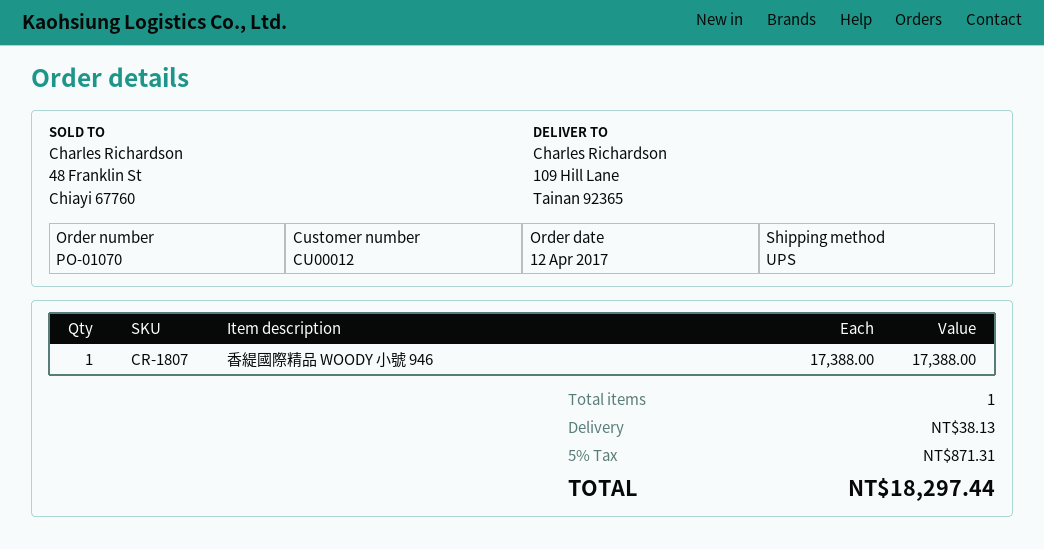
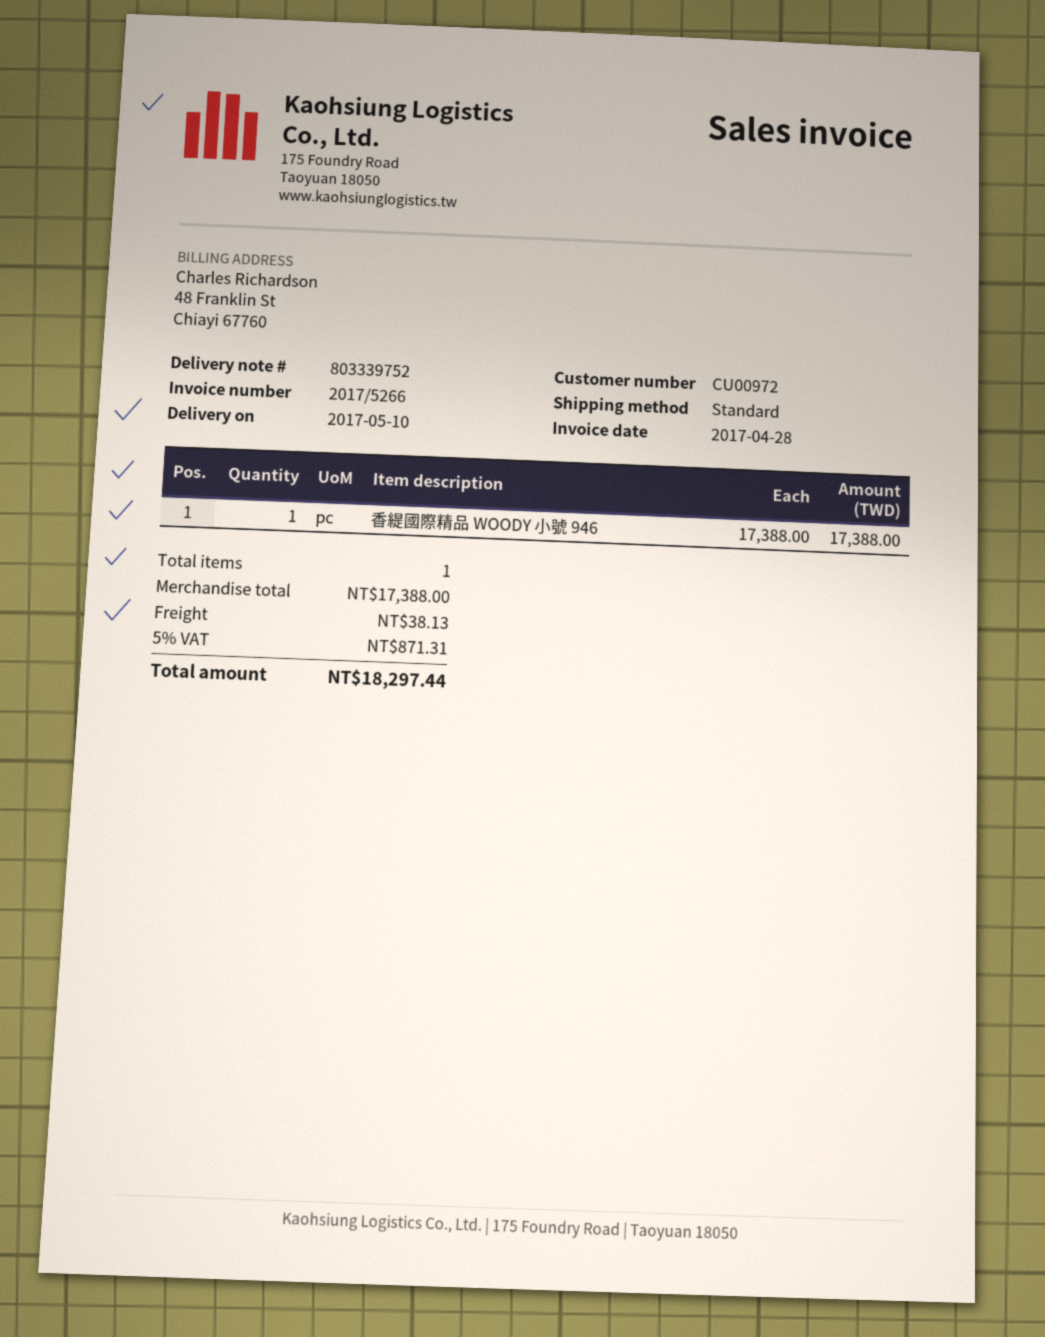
customer number: CU00012 -> CU00972
shipping method: UPS -> standard

